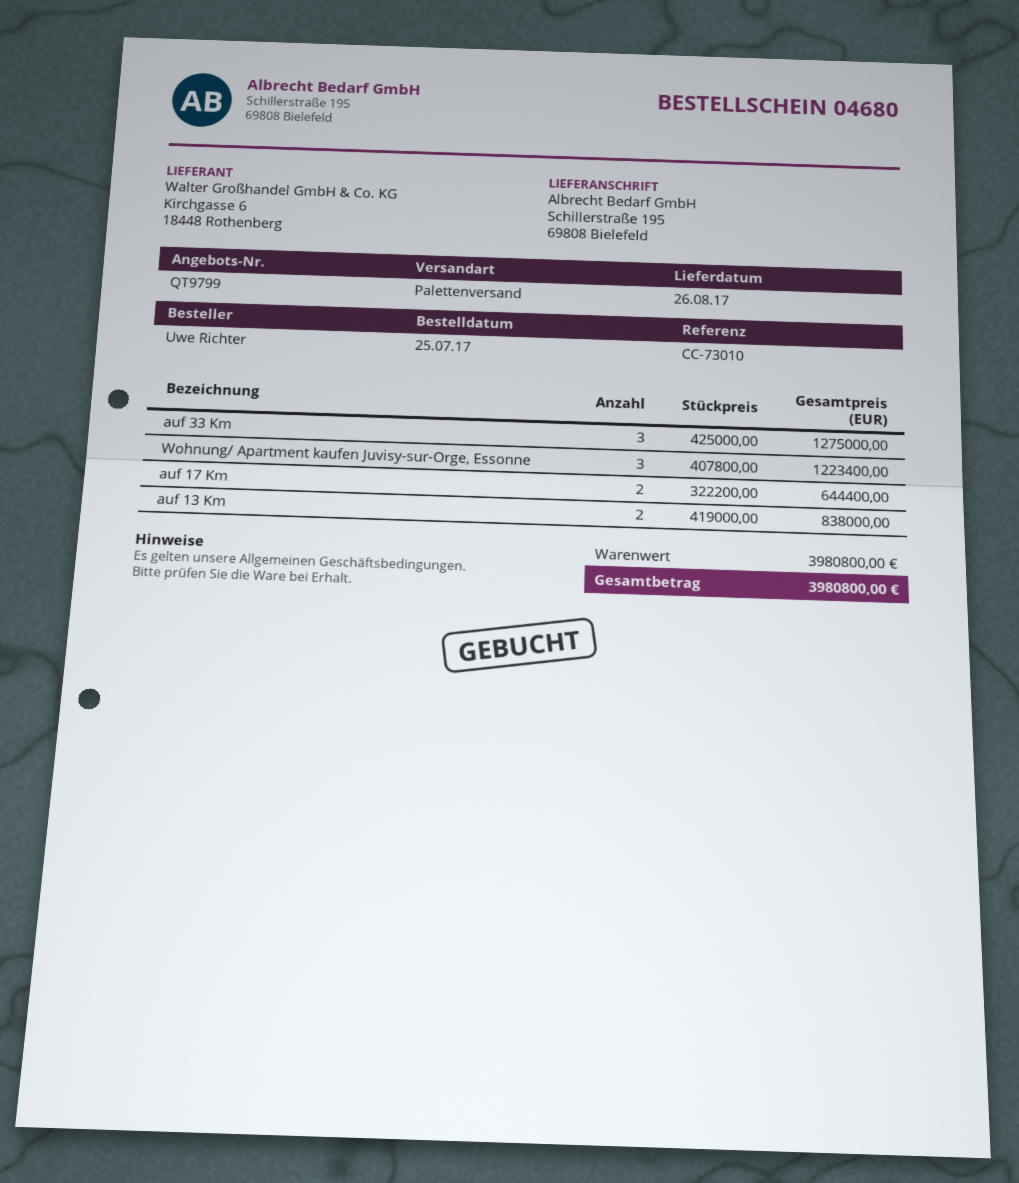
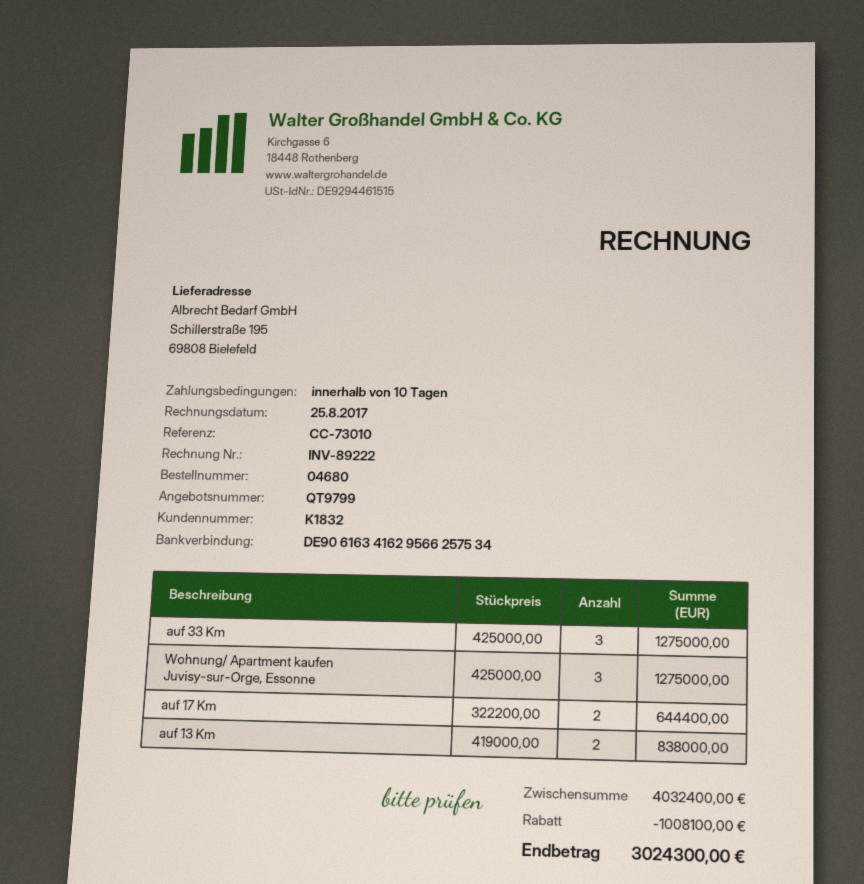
Wohnung/ Apartment kaufen Juvisy-sur-Orge, Essonne: 3 x 407800.00 = 1223400.00 -> 3 x 425000.00 = 1275000.00
subtotal: 3980800.00 -> 4032400.00
discount: none -> 1008100.00
total: 3980800.00 -> 3024300.00

